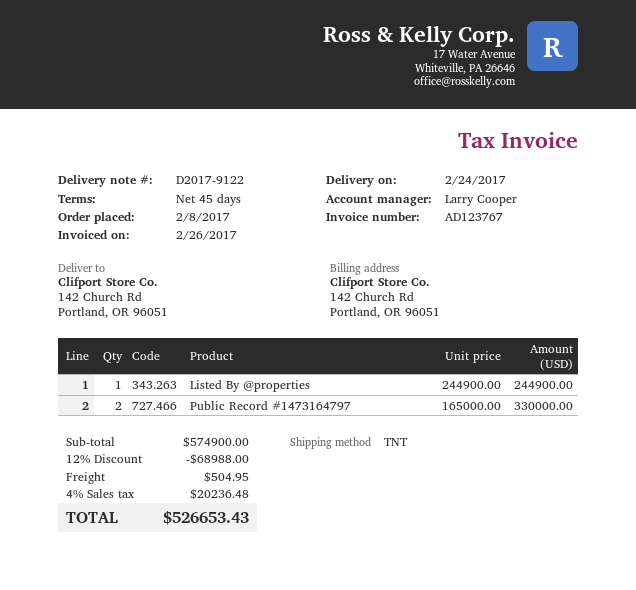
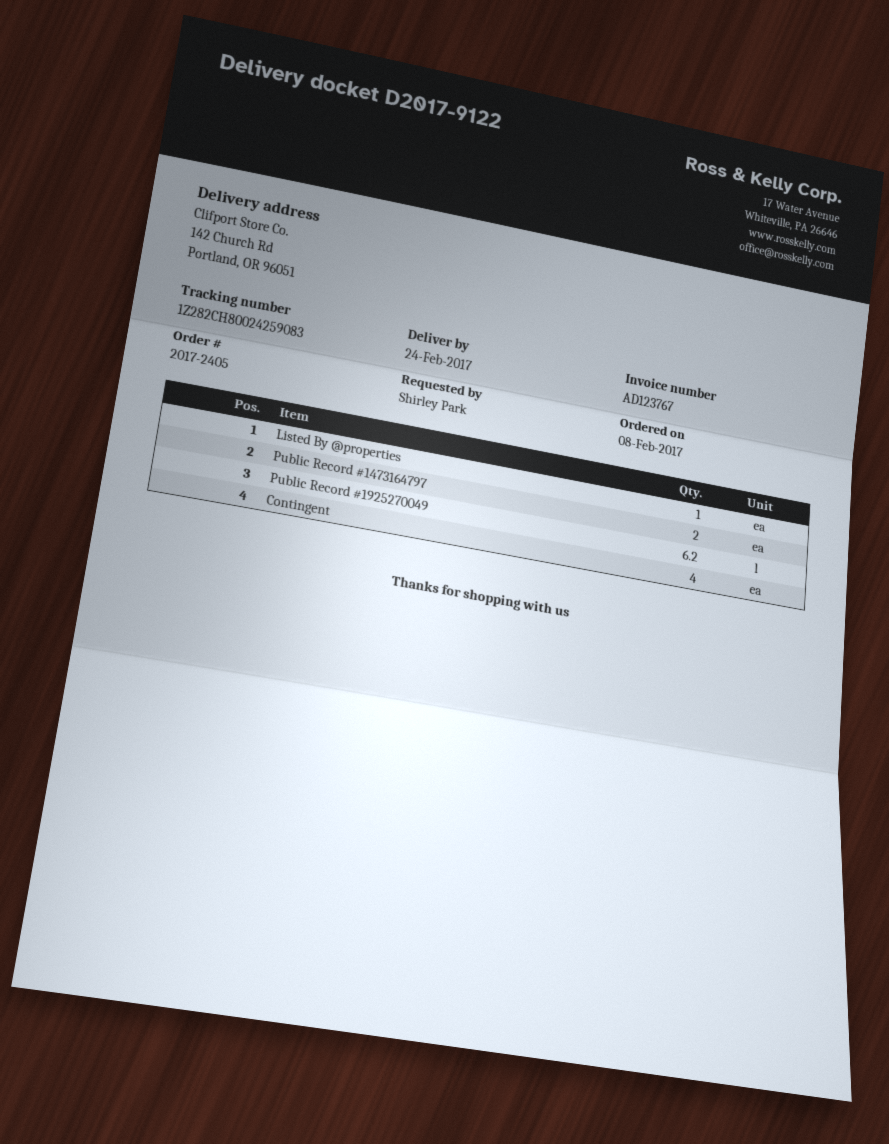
Public Record #1925270049: none -> 6.2
Contingent: none -> 4

